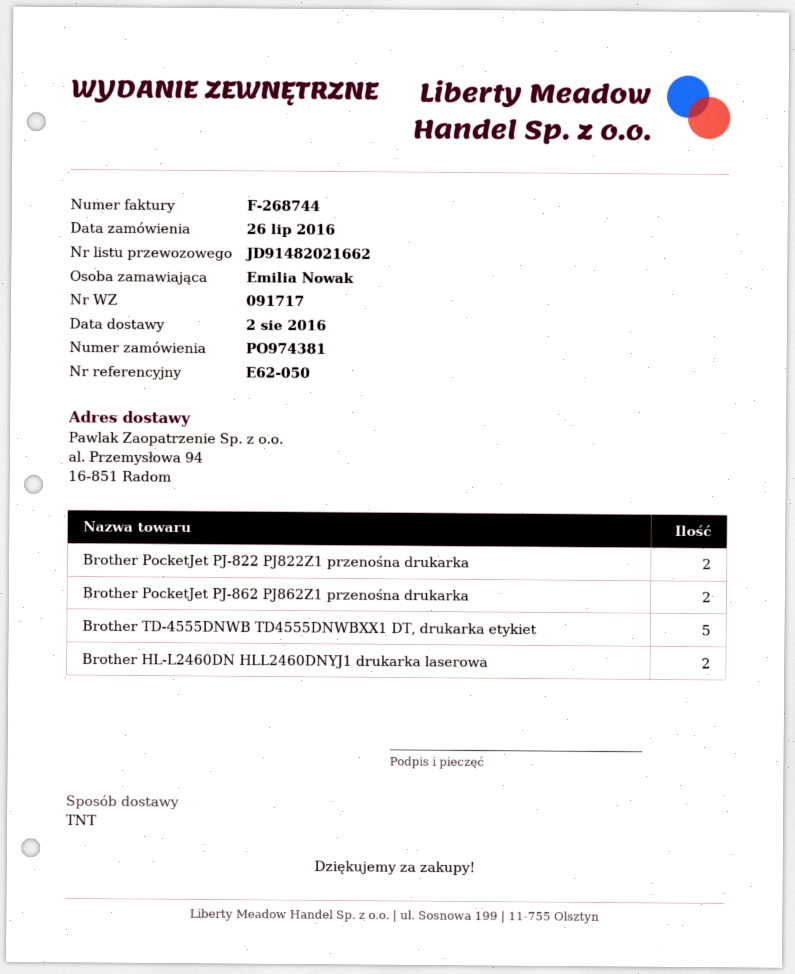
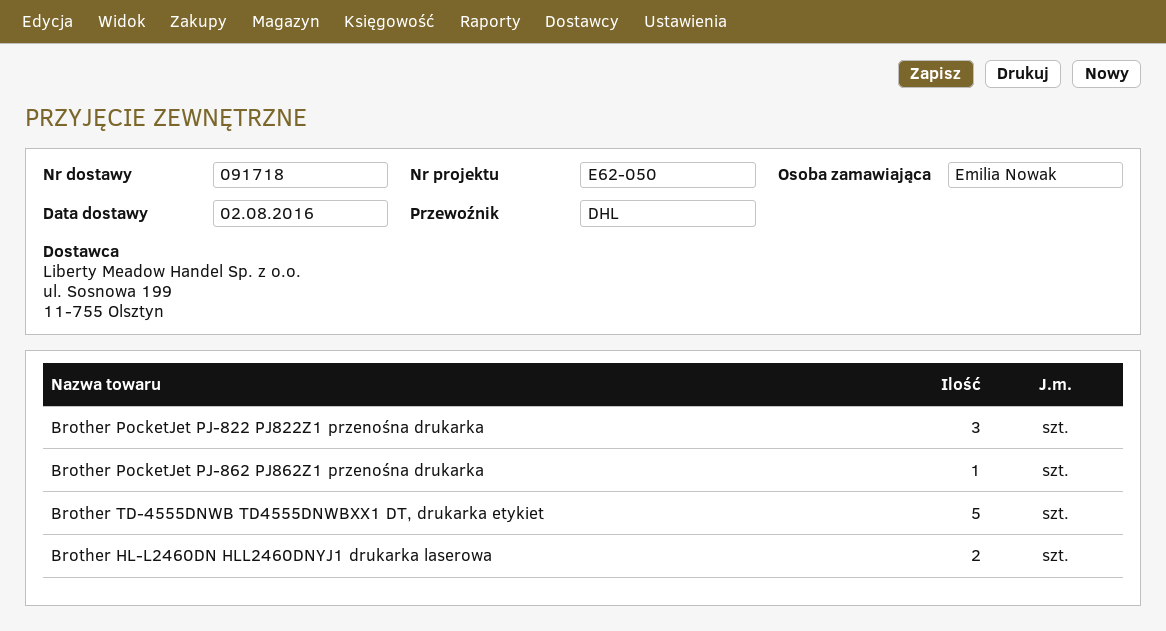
delivery note number: 091717 -> 091718
shipping method: TNT -> DHL
Brother PocketJet PJ-822 PJ822Z1 przenośna drukarka: 2 -> 3
Brother PocketJet PJ-862 PJ862Z1 przenośna drukarka: 2 -> 1

